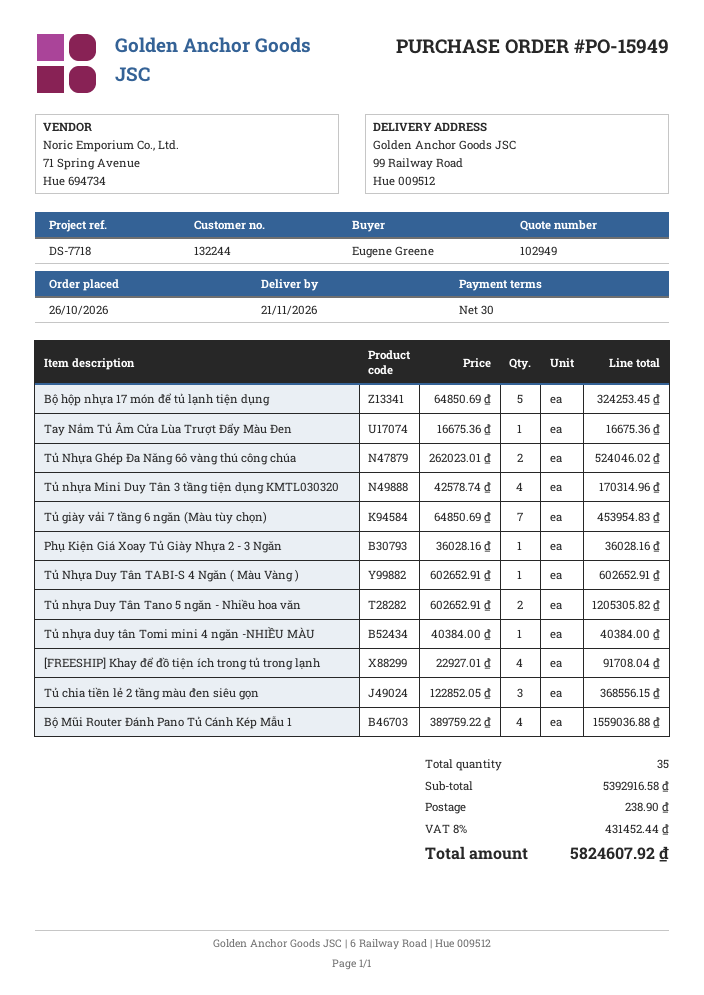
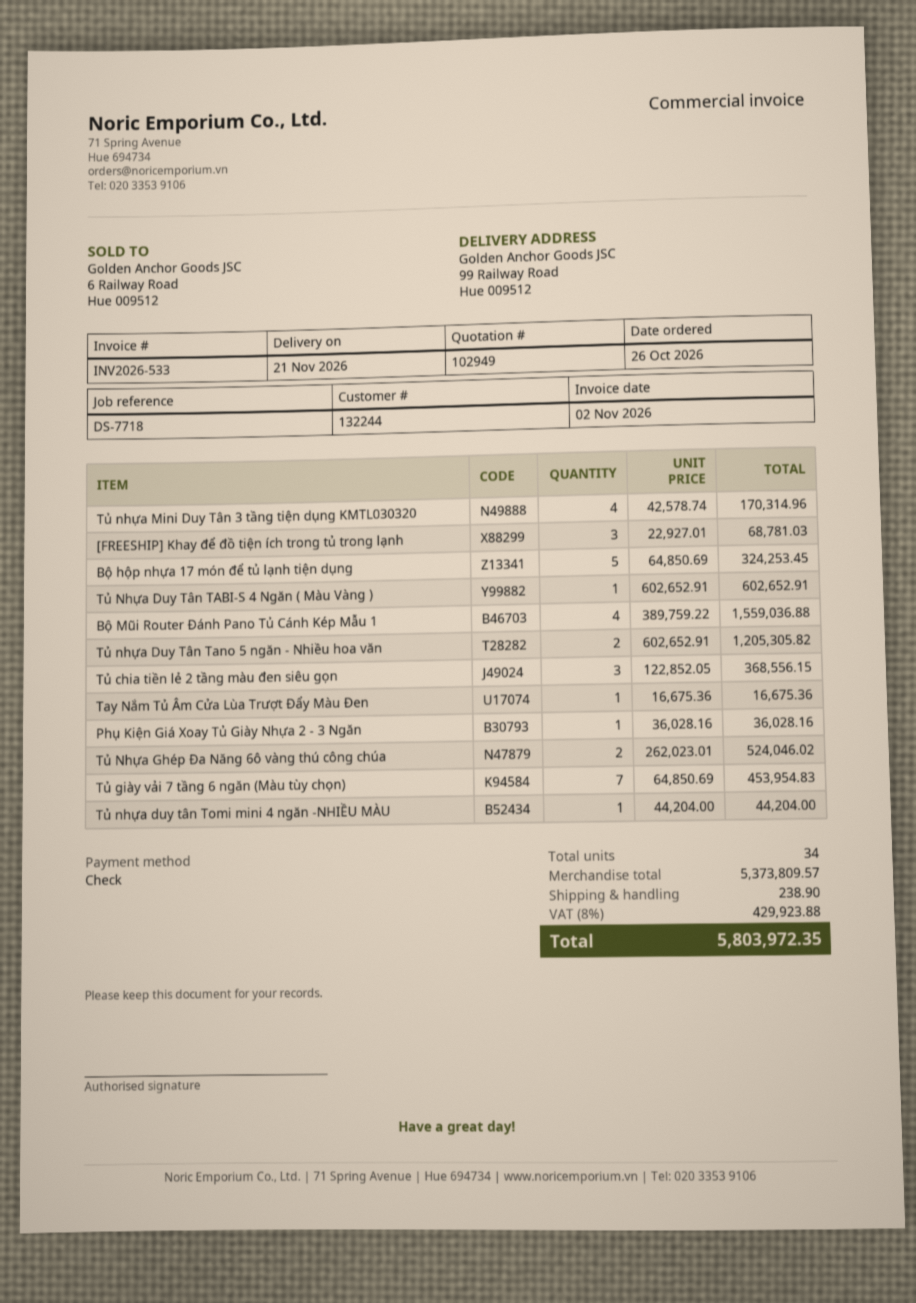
Tủ nhựa duy tân Tomi mini 4 ngăn -NHIỀU MÀU: 1 x 40384.00 = 40384.00 -> 1 x 44204.00 = 44204.00
[FREESHIP] Khay để đồ tiện ích trong tủ trong lạnh: 4 x 22927.01 = 91708.04 -> 3 x 22927.01 = 68781.03
total quantity: 35 -> 34
subtotal: 5392916.58 -> 5373809.57
tax: 8% = 431452.44 -> 8% = 429923.88
total: 5824607.92 -> 5803972.35

